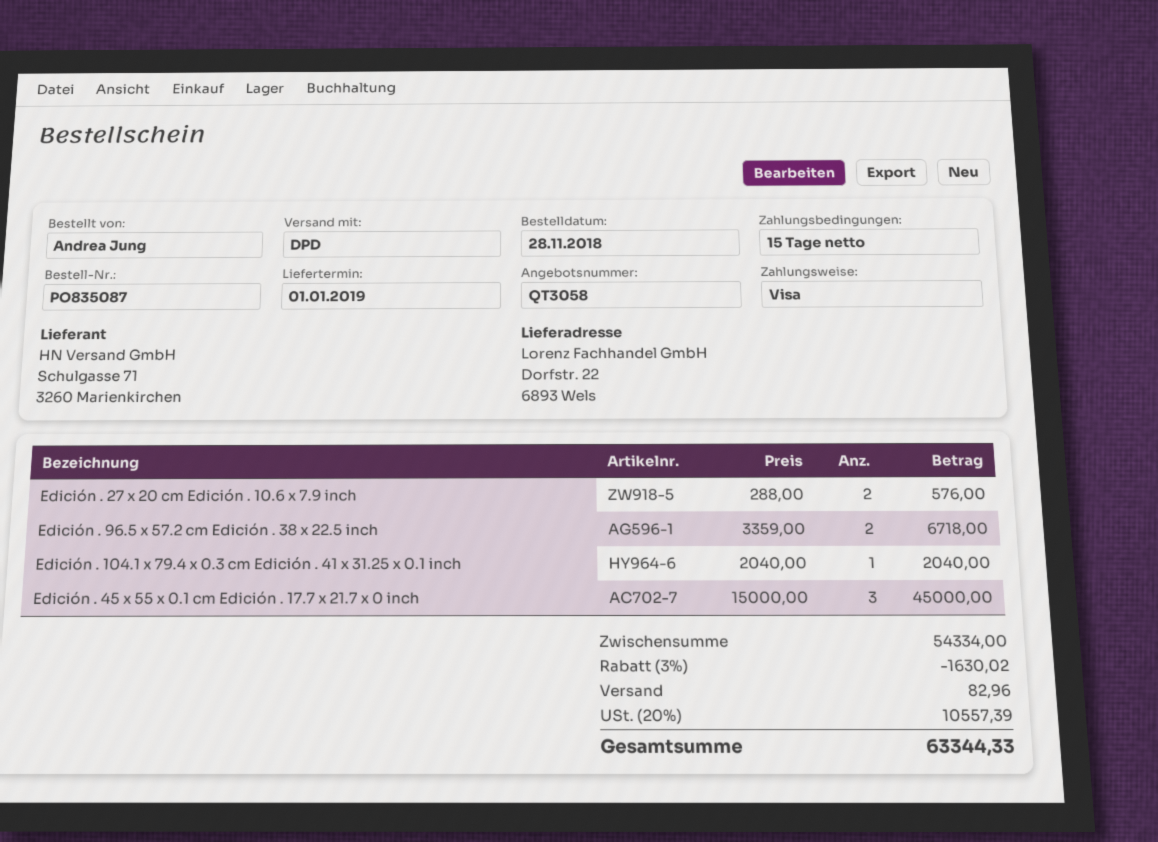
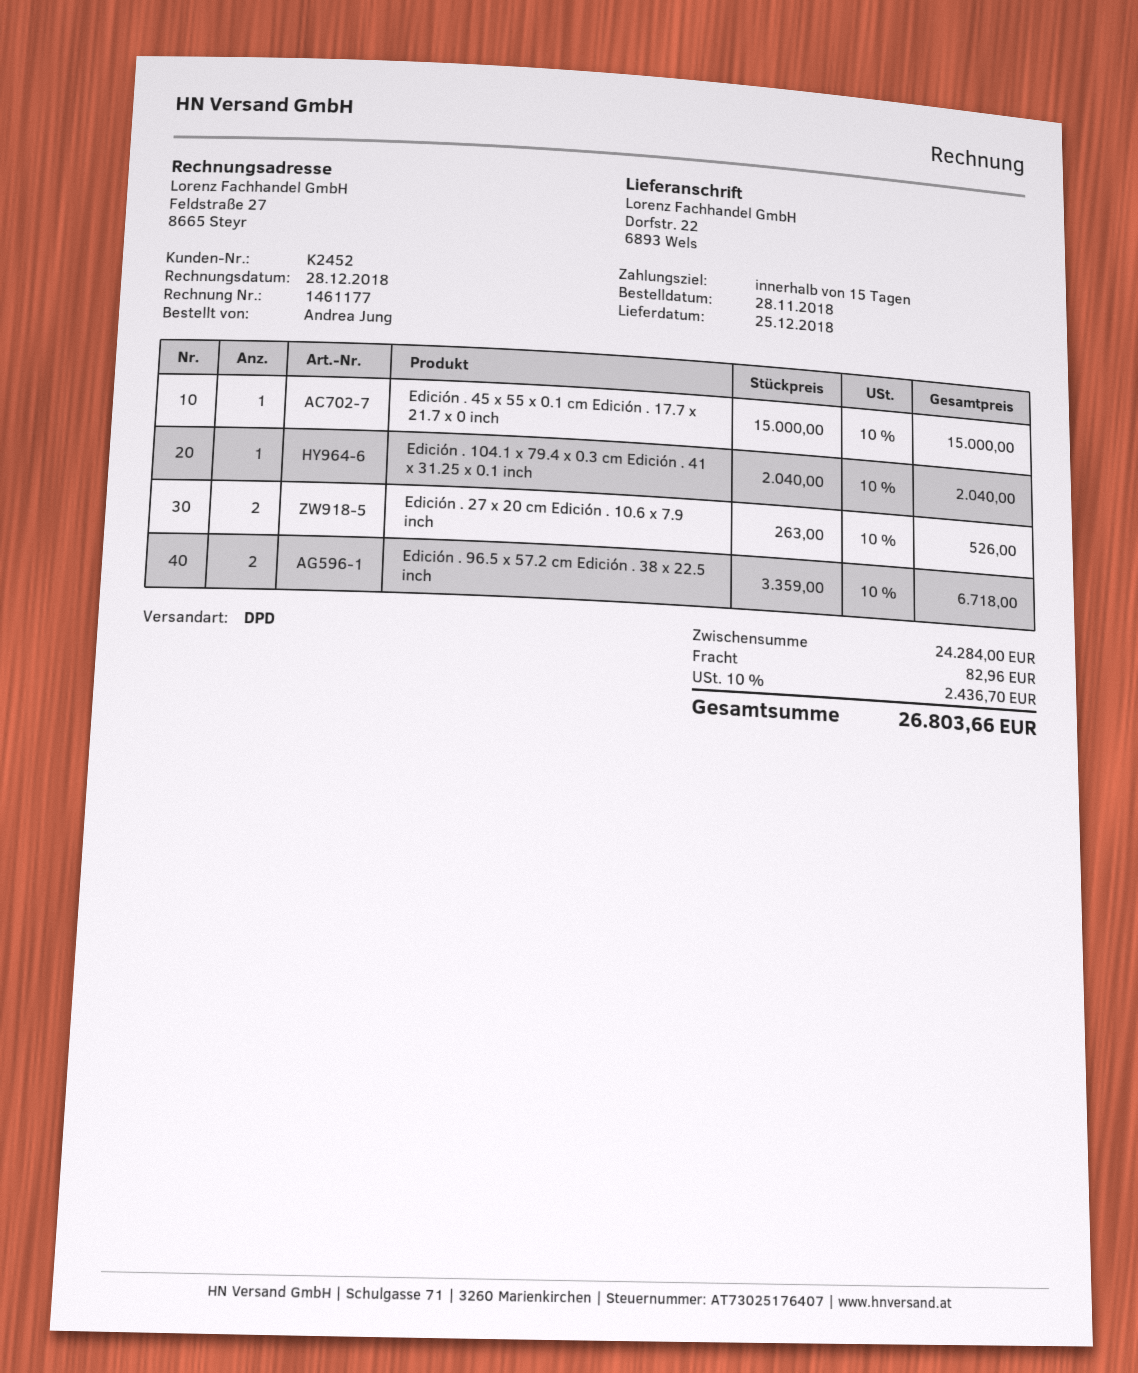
delivery date: 2019-01-01 -> 2018-12-25
Edición . 27 x 20 cm Edición . 10.6 x 7.9 inch: 2 x 288.00 = 576.00 -> 2 x 263.00 = 526.00
Edición . 45 x 55 x 0.1 cm Edición . 17.7 x 21.7 x 0 inch: 3 x 15000.00 = 45000.00 -> 1 x 15000.00 = 15000.00
subtotal: 54334.00 -> 24284.00
discount: 3% = 1630.02 -> none
tax: 20% = 10557.39 -> 10% = 2436.70
total: 63344.33 -> 26803.66

